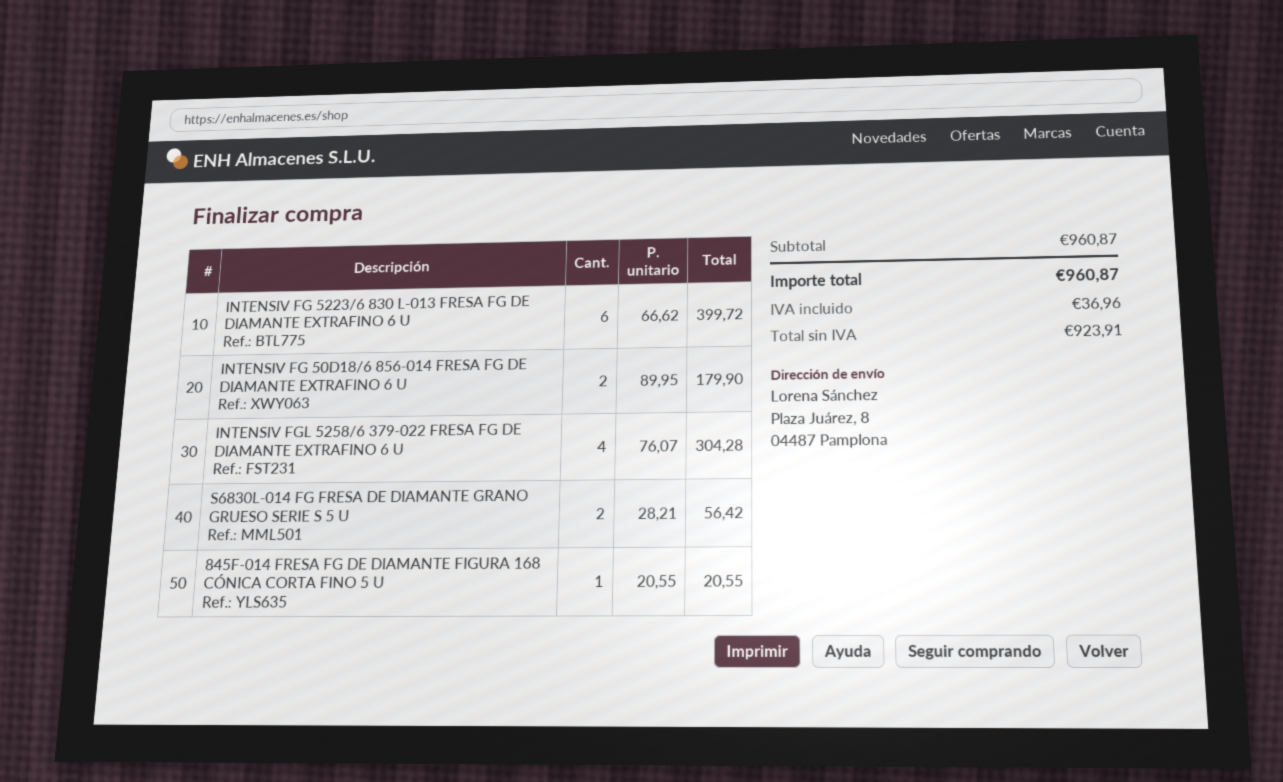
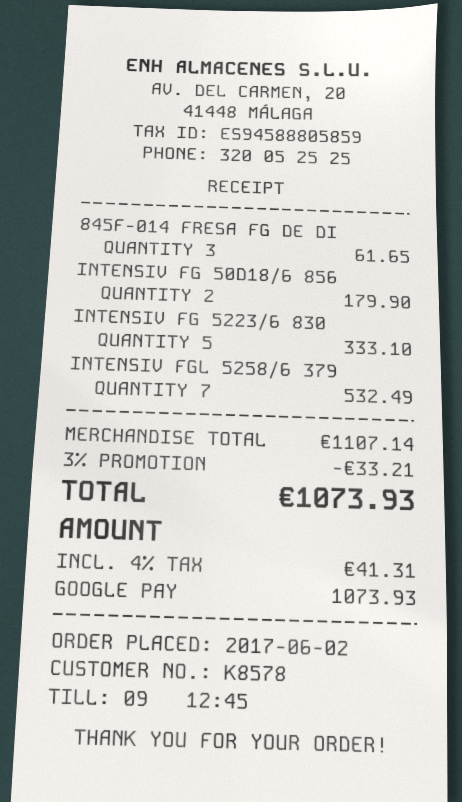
INTENSIV FG 5223/6 830 L-013 FRESA FG DE DIAMANTE EXTRAFINO 6 U: 6 for 399.72 -> 5 for 333.10
INTENSIV FGL 5258/6 379-022 FRESA FG DE DIAMANTE EXTRAFINO 6 U: 4 for 304.28 -> 7 for 532.49
S6830L-014 FG FRESA DE DIAMANTE GRANO GRUESO SERIE S 5 U: 2 for 56.42 -> none
845F-014 FRESA FG DE DIAMANTE FIGURA 168 CÓNICA CORTA FINO 5 U: 1 for 20.55 -> 3 for 61.65
subtotal: 960.87 -> 1107.14
discount: none -> 3% = 33.21
tax: 36.96 -> 41.31
total: 960.87 -> 1073.93

